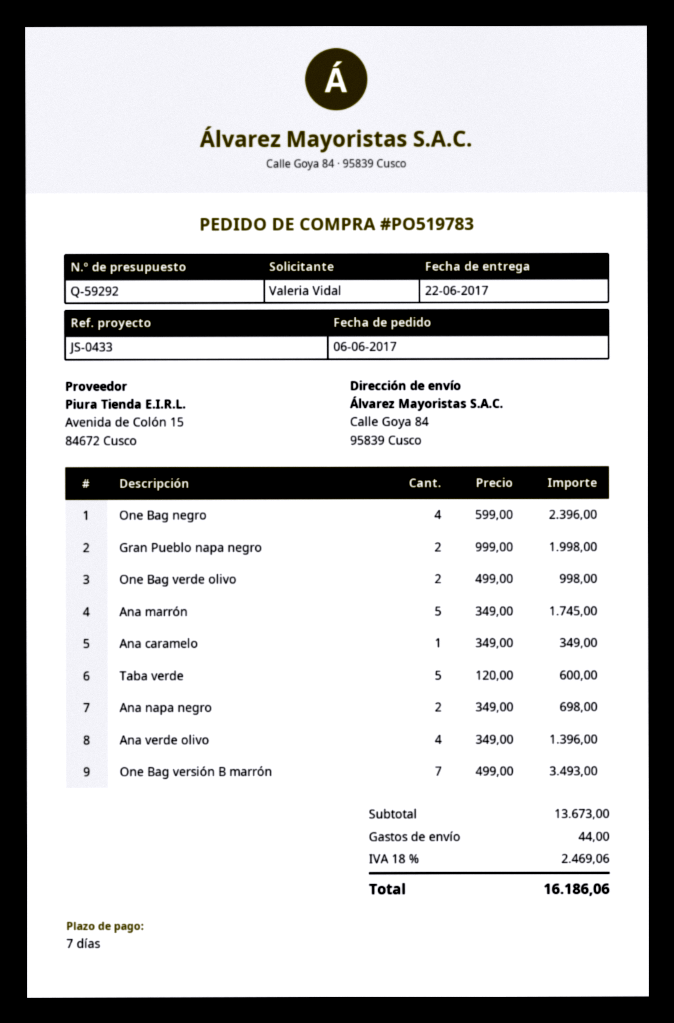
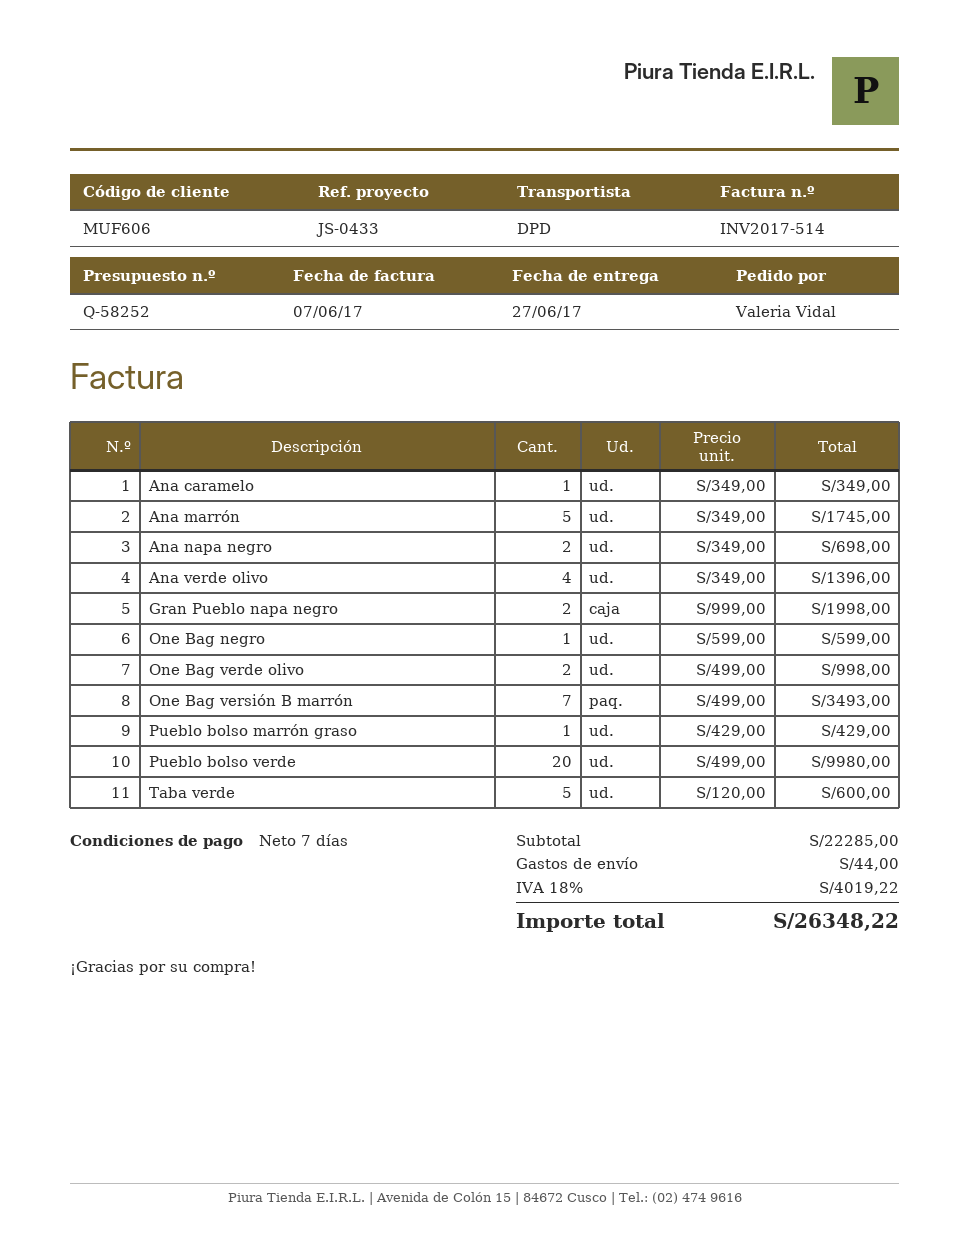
quote number: Q-59292 -> Q-58252
delivery date: 2017-06-22 -> 2017-06-27
One Bag negro: 4 x 599.00 = 2396.00 -> 1 x 599.00 = 599.00
Pueblo bolso marrón graso: none -> 1 x 429.00 = 429.00
Pueblo bolso verde: none -> 20 x 499.00 = 9980.00
subtotal: 13673.00 -> 22285.00
tax: 18% = 2469.06 -> 18% = 4019.22
total: 16186.06 -> 26348.22

